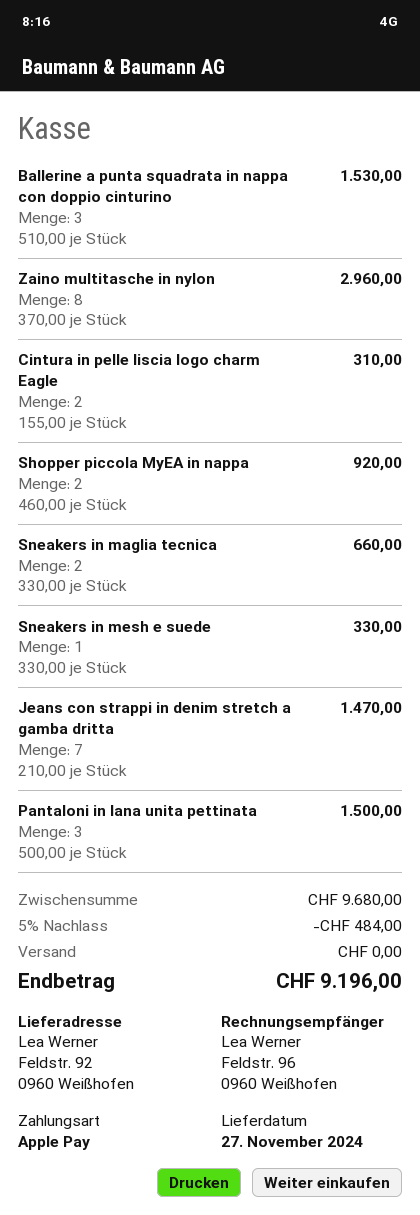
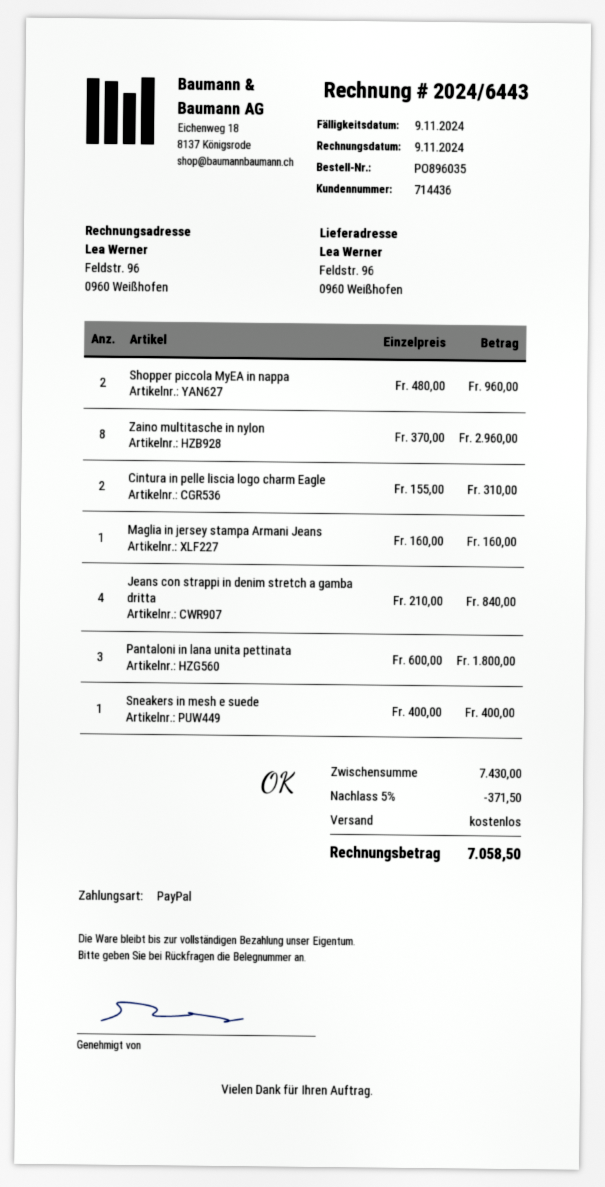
payment method: Apple Pay -> PayPal
ship to: Feldstr. 92, 0960 Weißhofen -> Feldstr. 96, 0960 Weißhofen
Ballerine a punta squadrata in nappa con doppio cinturino: 3 x 510.00 = 1530.00 -> none
Shopper piccola MyEA in nappa: 2 x 460.00 = 920.00 -> 2 x 480.00 = 960.00
Sneakers in maglia tecnica: 2 x 330.00 = 660.00 -> none
Sneakers in mesh e suede: 1 x 330.00 = 330.00 -> 1 x 400.00 = 400.00
Jeans con strappi in denim stretch a gamba dritta: 7 x 210.00 = 1470.00 -> 4 x 210.00 = 840.00
Pantaloni in lana unita pettinata: 3 x 500.00 = 1500.00 -> 3 x 600.00 = 1800.00
Maglia in jersey stampa Armani Jeans: none -> 1 x 160.00 = 160.00
subtotal: 9680.00 -> 7430.00
discount: 5% = 484.00 -> 5% = 371.50
total: 9196.00 -> 7058.50

